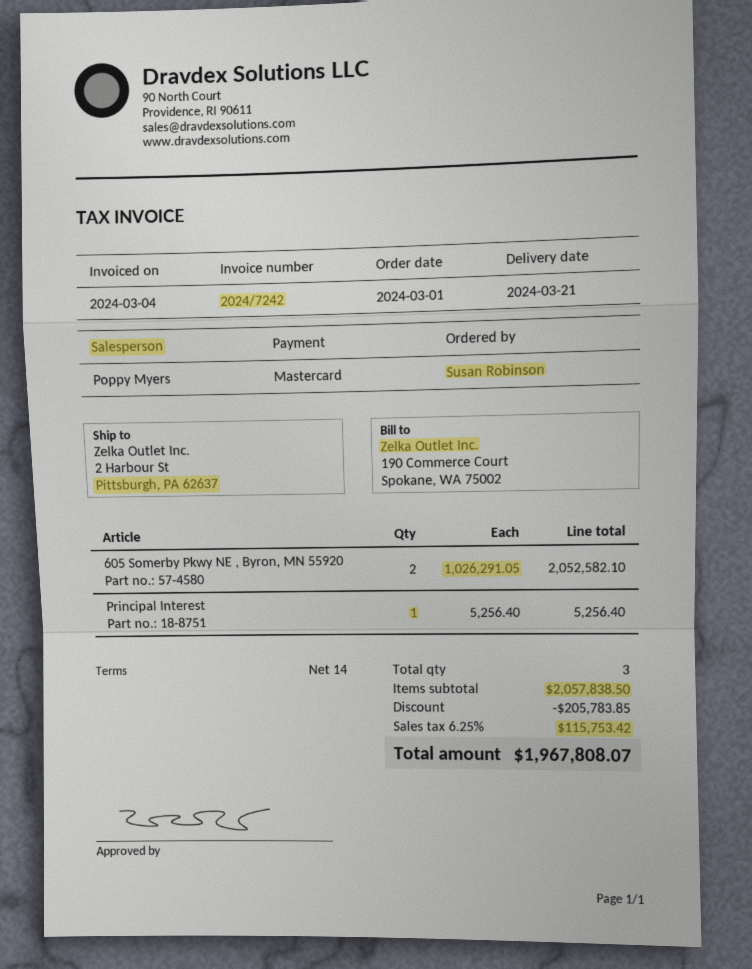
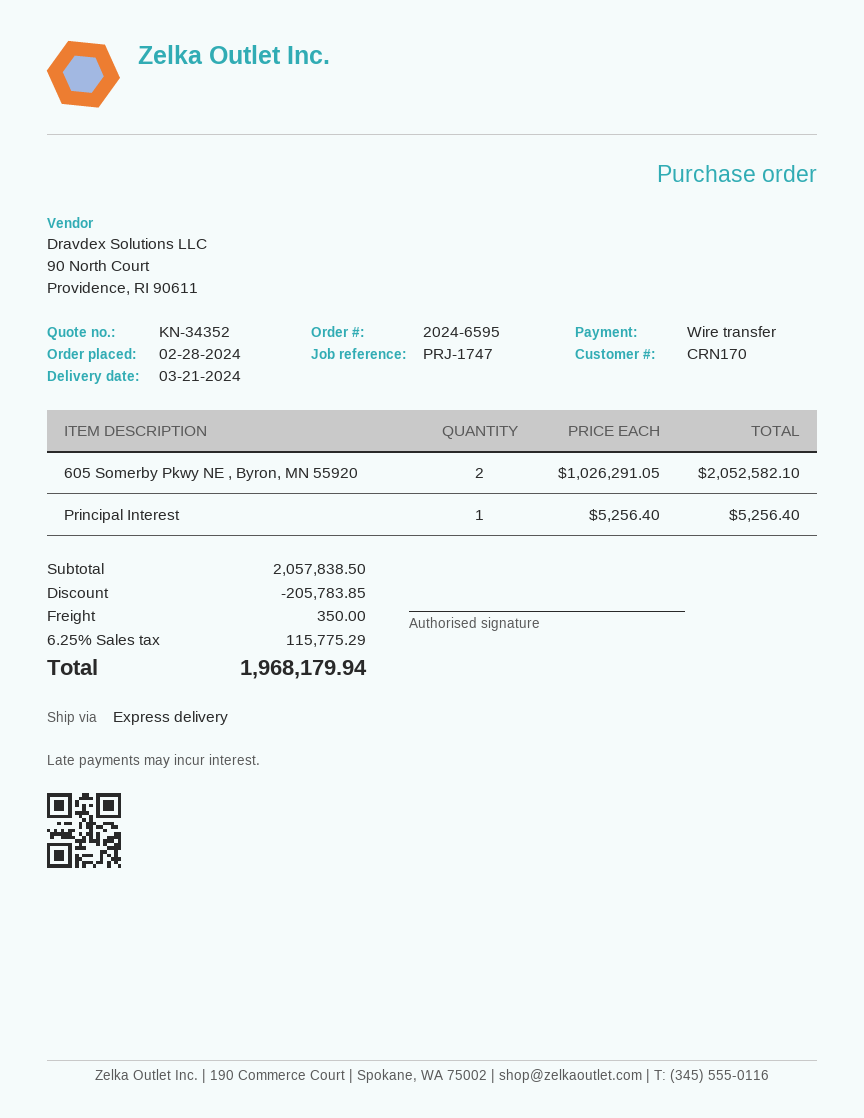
order date: 2024-03-01 -> 2024-02-28
payment method: Mastercard -> bank transfer
shipping: none -> 350.00
tax: 6.25% = 115753.42 -> 6.25% = 115775.29
total: 1967808.07 -> 1968179.94

